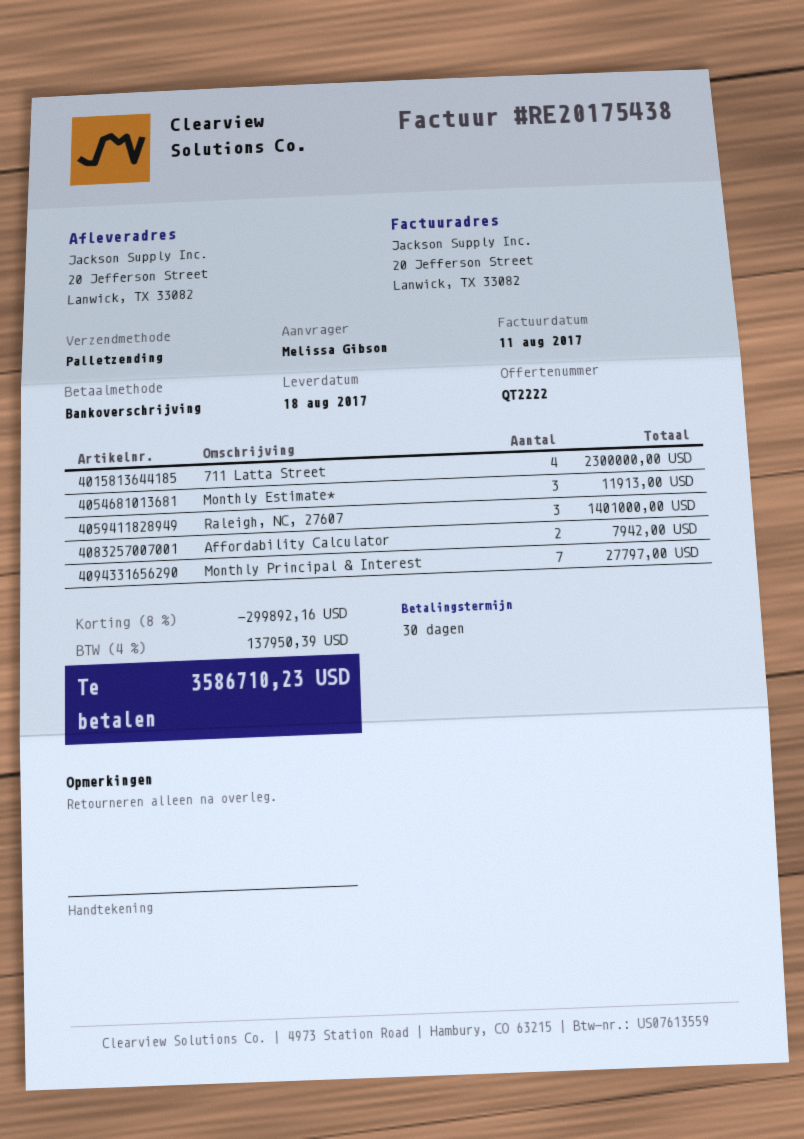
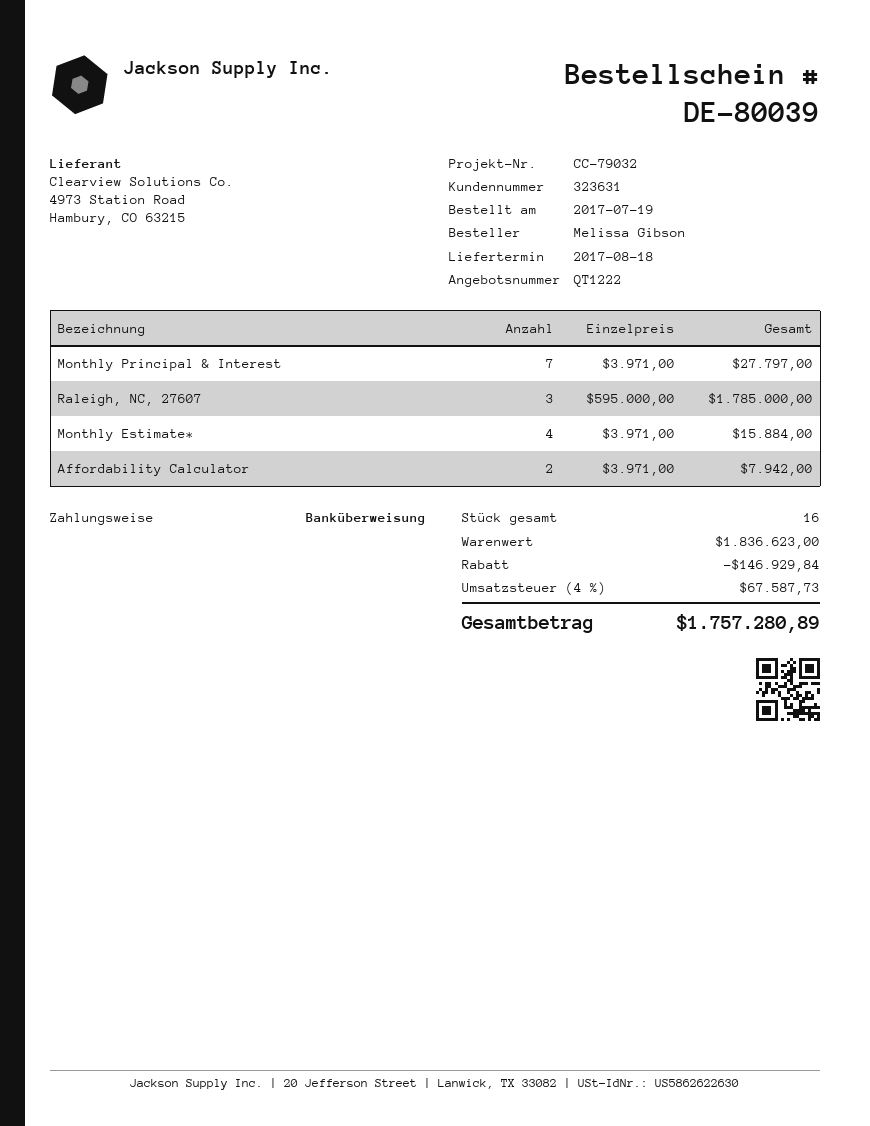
quote number: QT2222 -> QT1222
711 Latta Street: 4 for 2300000.00 -> none
Monthly Estimate*: 3 for 11913.00 -> 4 for 15884.00
Raleigh, NC, 27607: 3 for 1401000.00 -> 3 for 1785000.00
discount: 299892.16 -> 146929.84
tax: 4% = 137950.39 -> 4% = 67587.73
total: 3586710.23 -> 1757280.89

